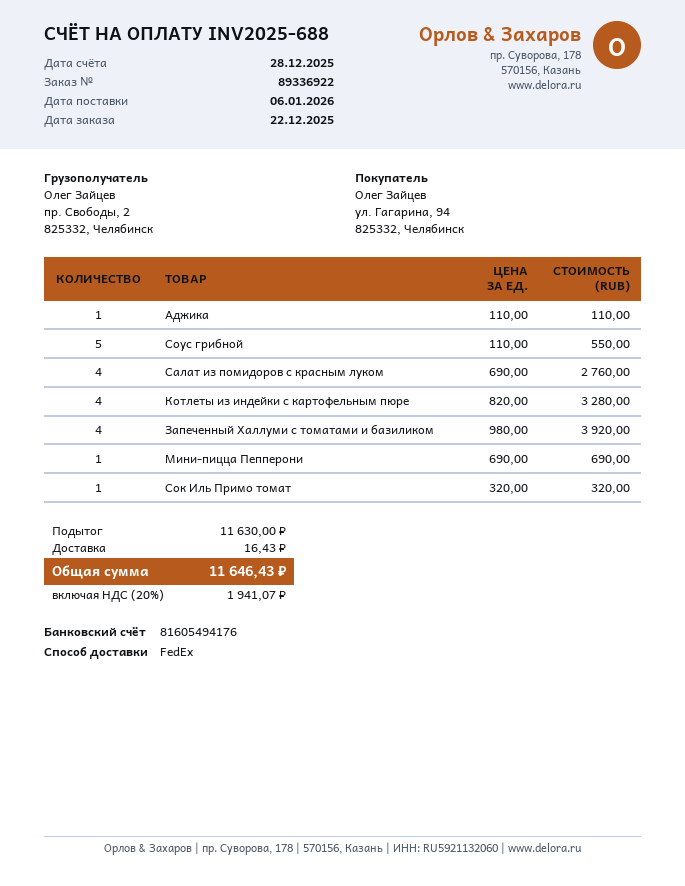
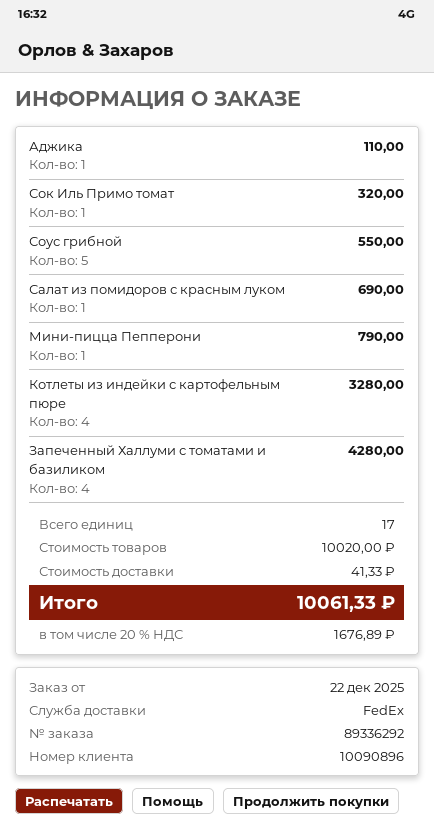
order number: 89336922 -> 89336292
Салат из помидоров с красным луком: 4 for 2760.00 -> 1 for 690.00
Запеченный Халлуми с томатами и базиликом: 4 for 3920.00 -> 4 for 4280.00
Мини-пицца Пепперони: 1 for 690.00 -> 1 for 790.00
subtotal: 11630.00 -> 10020.00
shipping: 16.43 -> 41.33
tax: 20% = 1941.07 -> 20% = 1676.89
total: 11646.43 -> 10061.33

